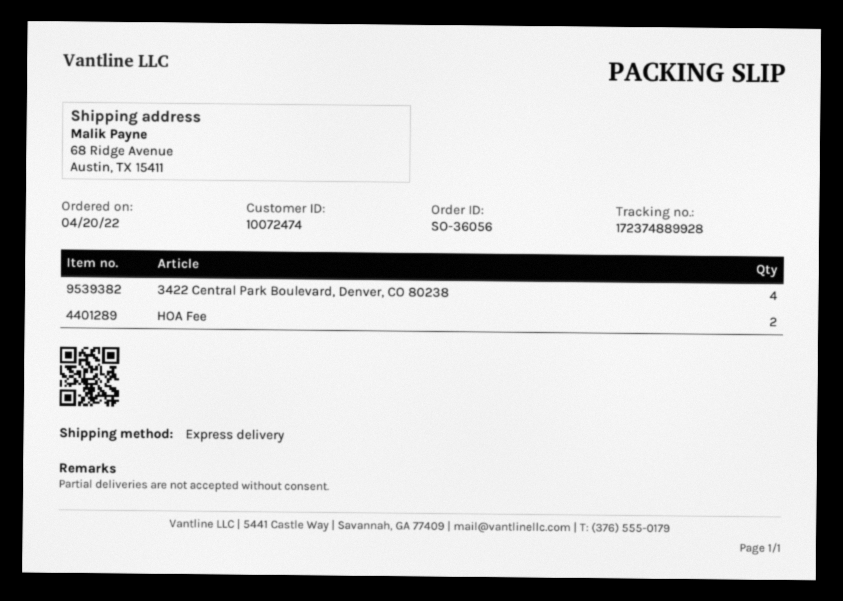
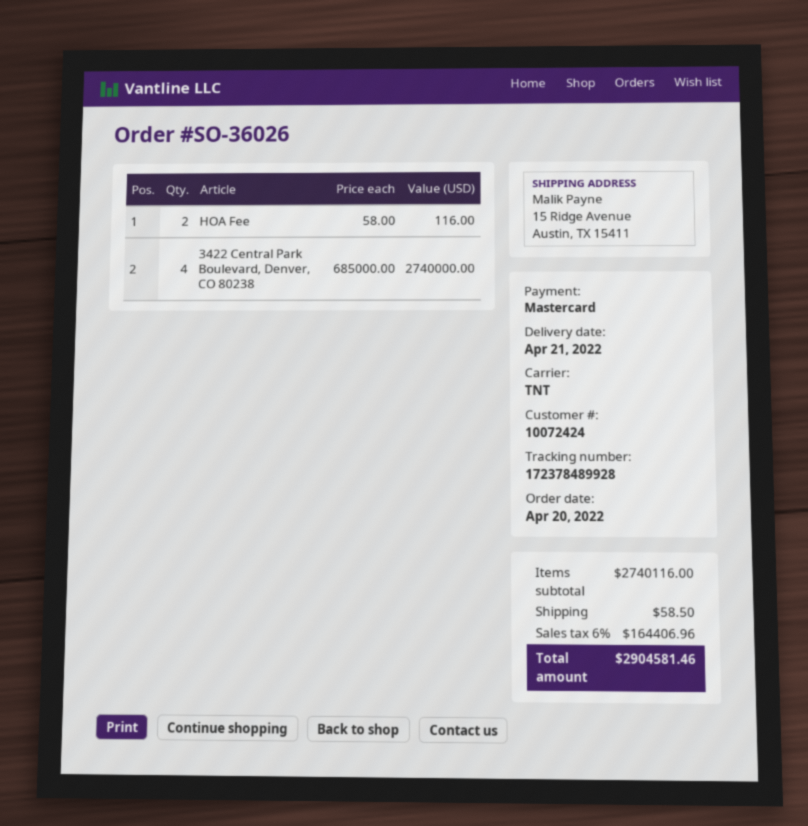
order number: SO-36056 -> SO-36026
customer number: 10072474 -> 10072424
shipping method: express -> TNT
tracking number: 172374889928 -> 172378489928
ship to: 68 Ridge Avenue, Austin, TX 15411 -> 15 Ridge Avenue, Austin, TX 15411

